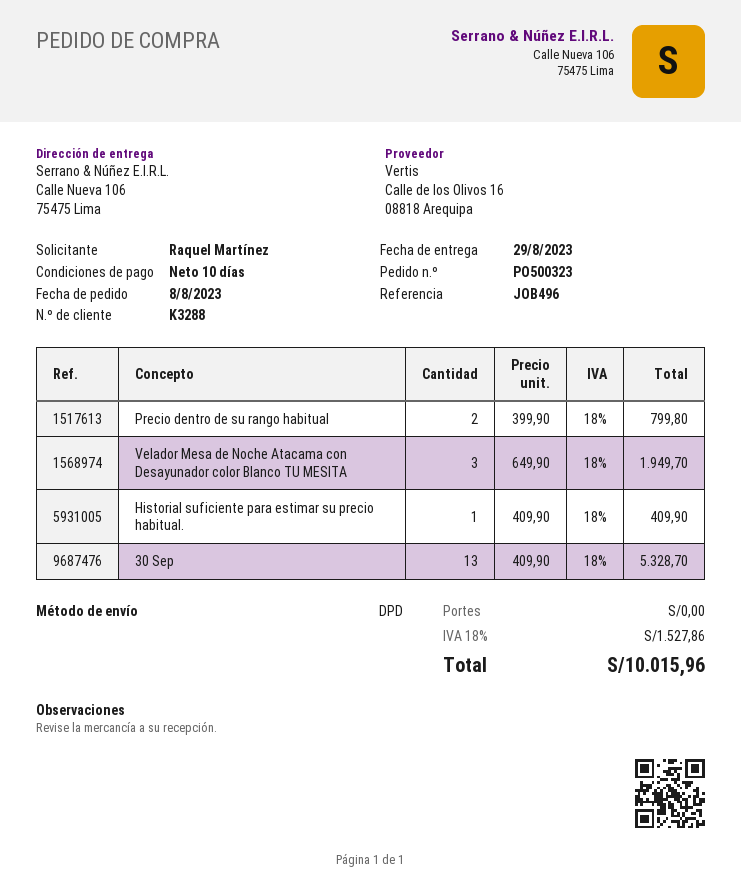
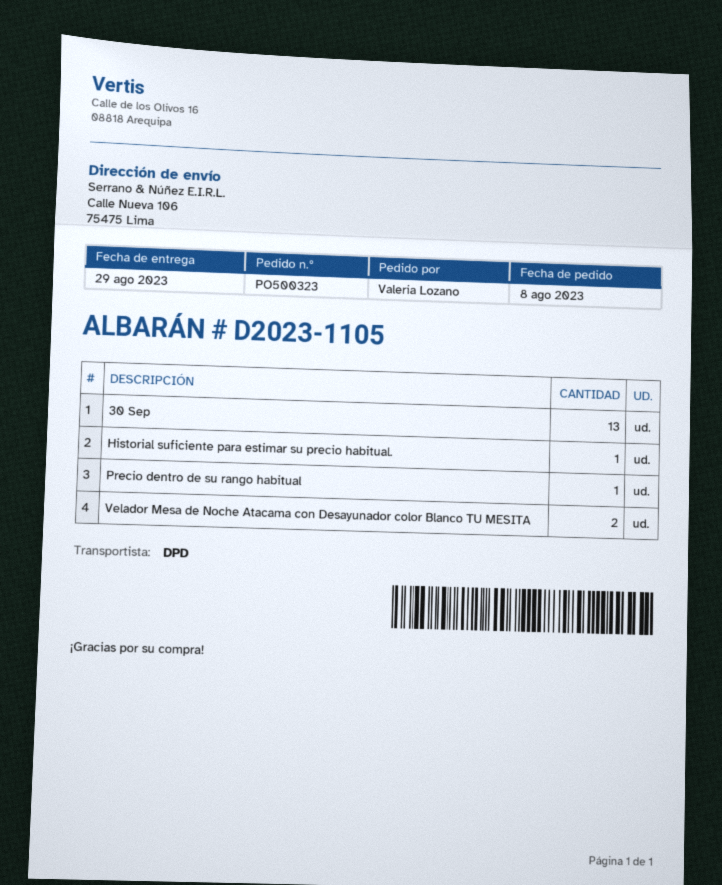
ordered by: Raquel Martínez -> Valeria Lozano
Precio dentro de su rango habitual: 2 -> 1
Velador Mesa de Noche Atacama con Desayunador color Blanco TU MESITA: 3 -> 2

